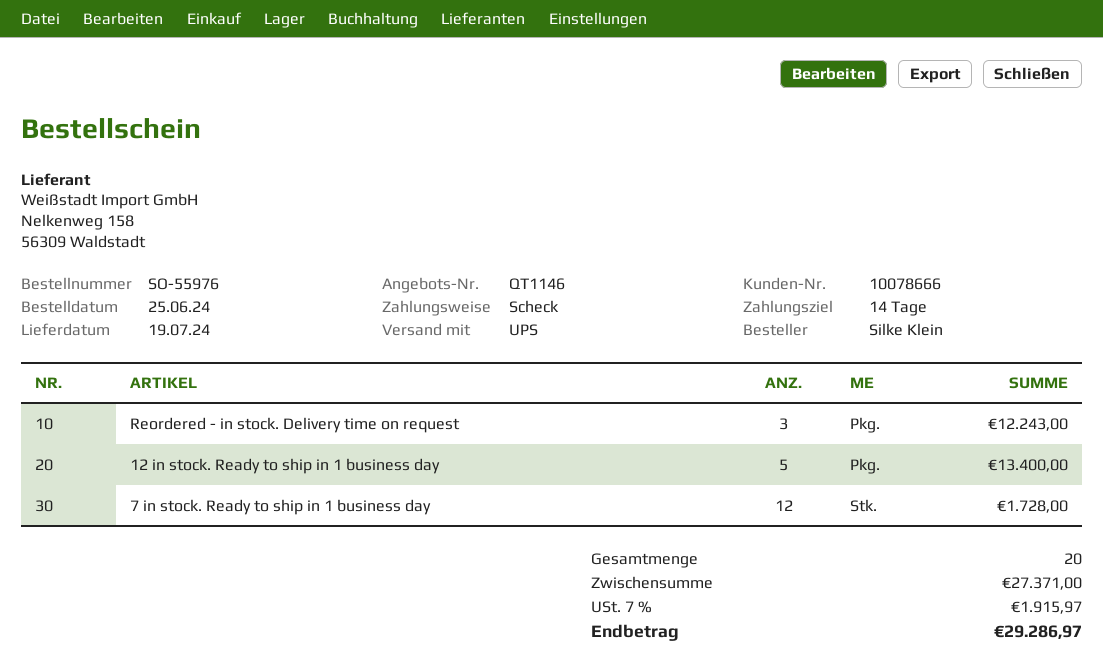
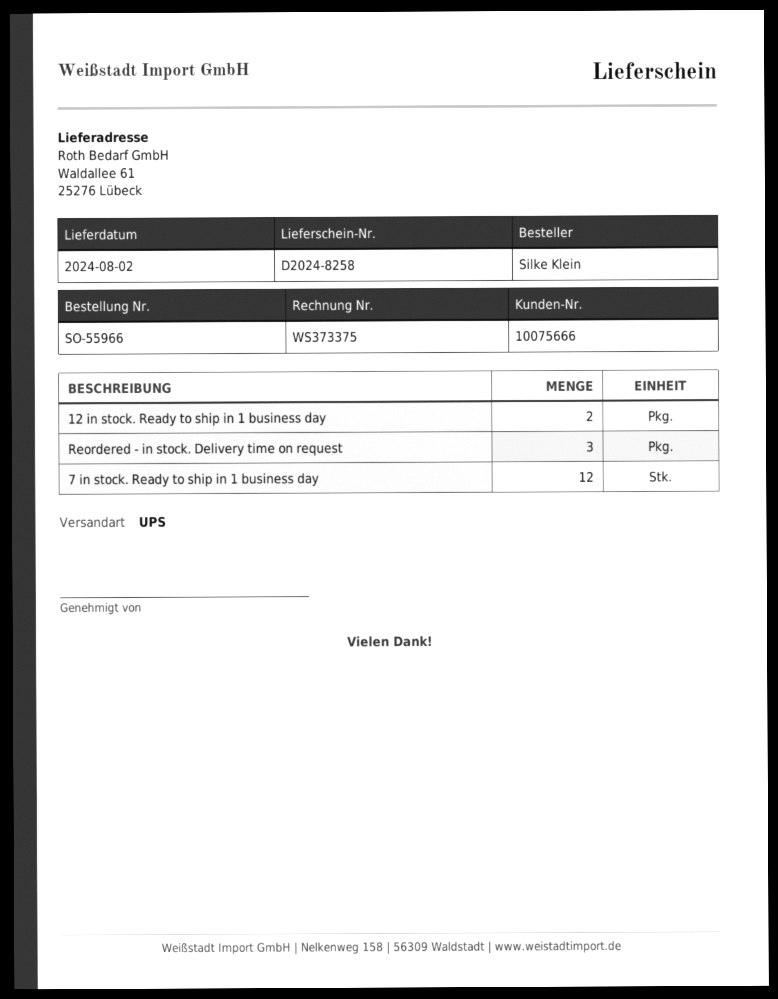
order number: SO-55976 -> SO-55966
delivery date: 2024-07-19 -> 2024-08-02
customer number: 10078666 -> 10075666
12 in stock. Ready to ship in 1 business day: 5 -> 2

